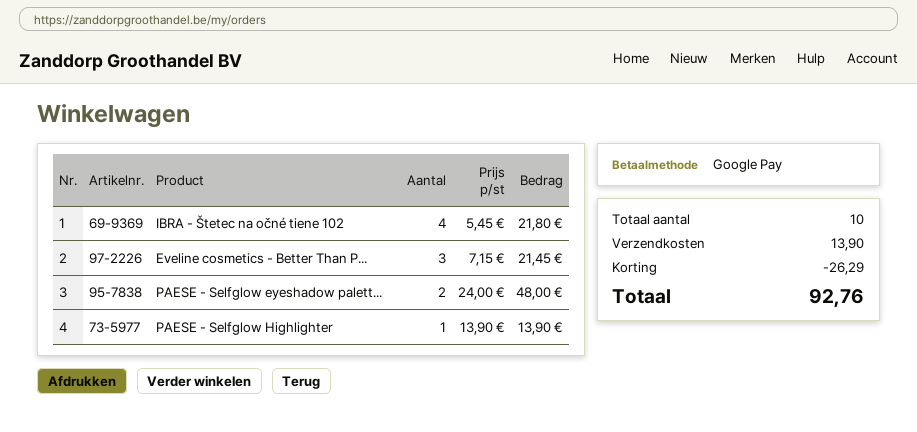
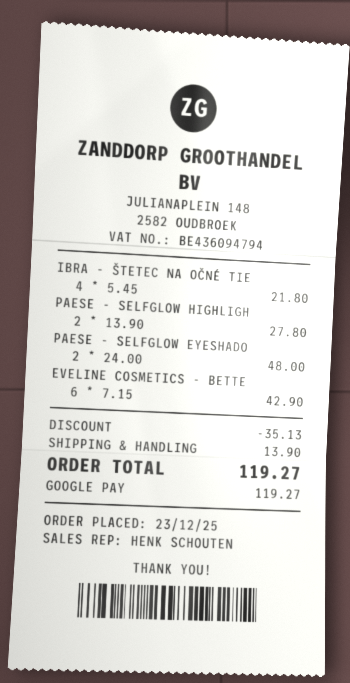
Eveline cosmetics - Better Than P...: 3 x 7.15 = 21.45 -> 6 x 7.15 = 42.90
PAESE - Selfglow Highlighter: 1 x 13.90 = 13.90 -> 2 x 13.90 = 27.80
discount: 26.29 -> 35.13
total: 92.76 -> 119.27

